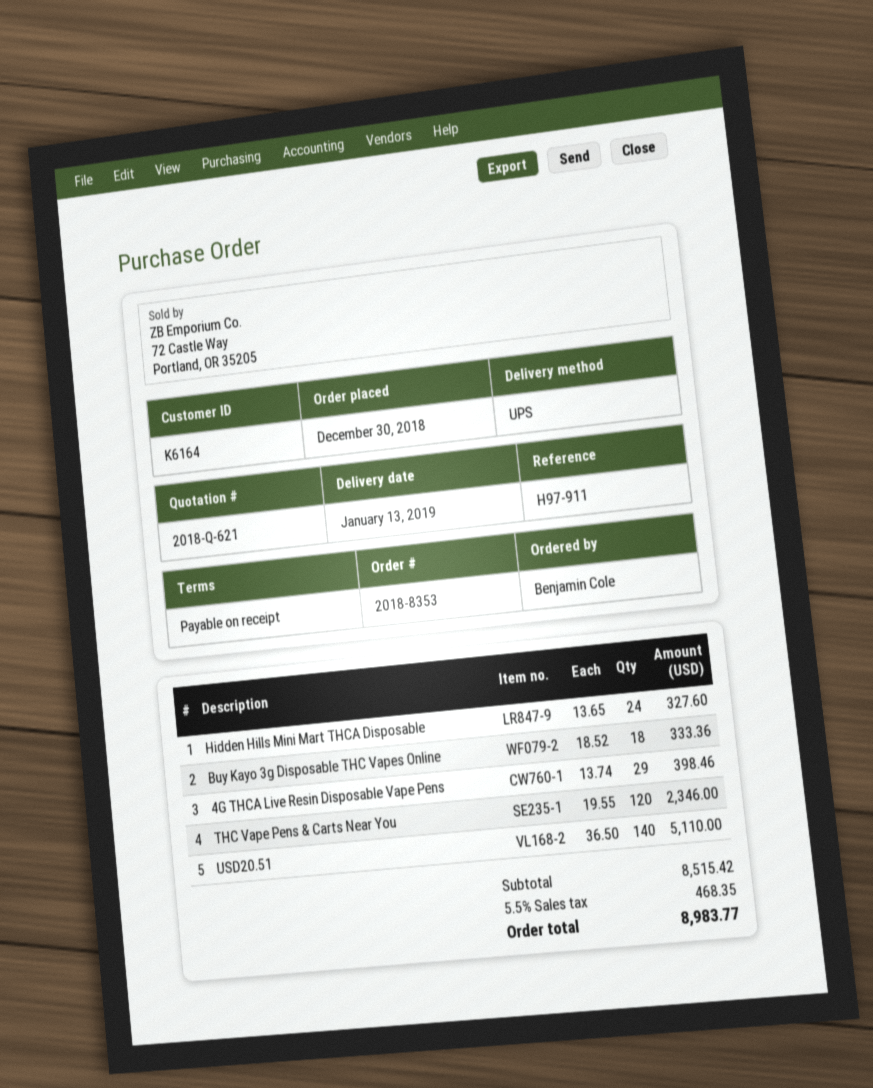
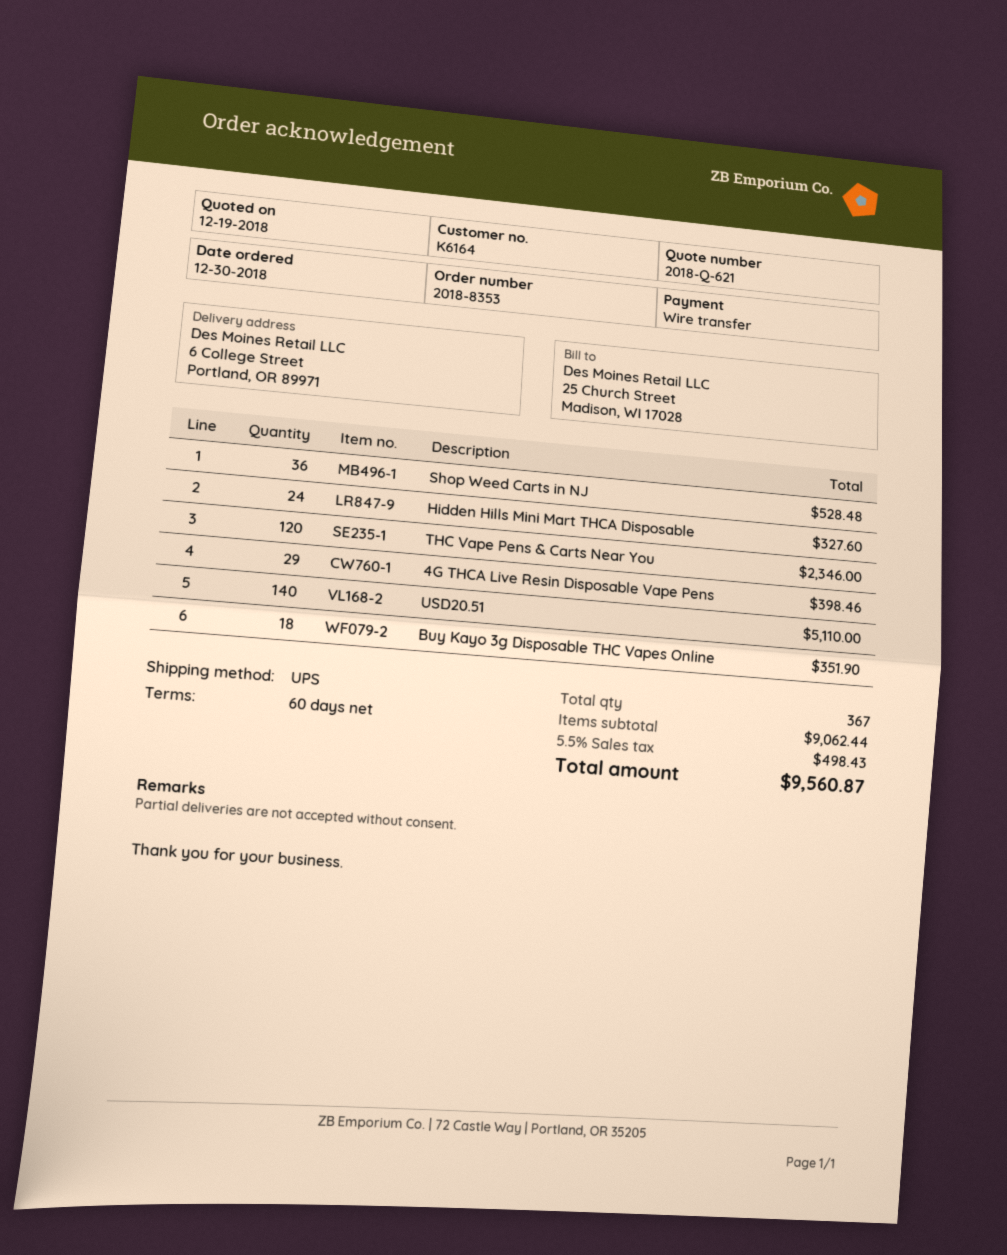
payment terms: on receipt -> 60 days
Buy Kayo 3g Disposable THC Vapes Online: 18 for 333.36 -> 18 for 351.90
Shop Weed Carts in NJ: none -> 36 for 528.48
subtotal: 8515.42 -> 9062.44
tax: 5.5% = 468.35 -> 5.5% = 498.43
total: 8983.77 -> 9560.87

